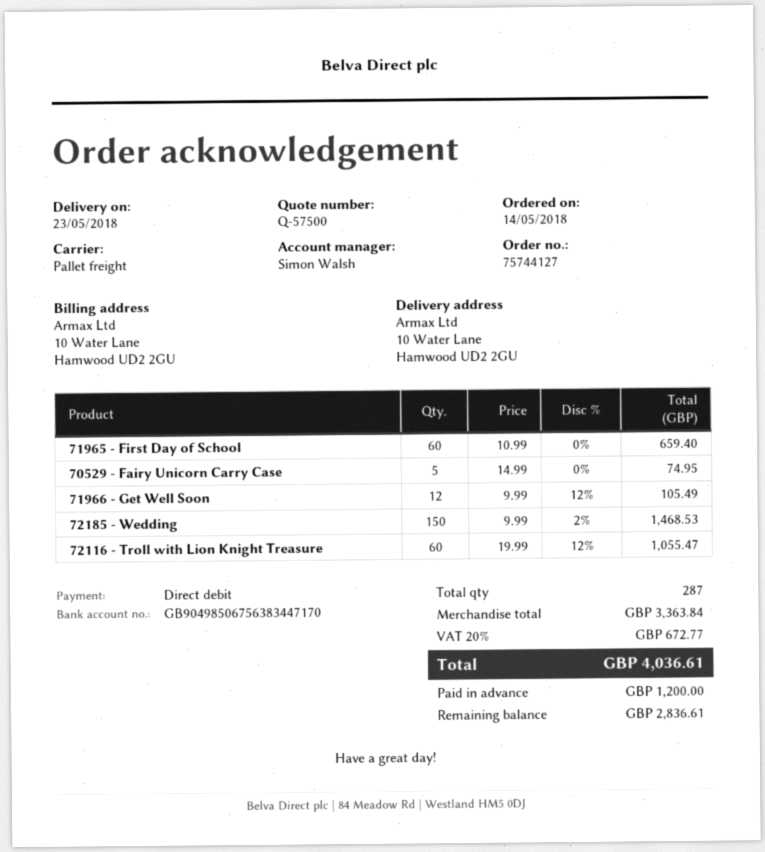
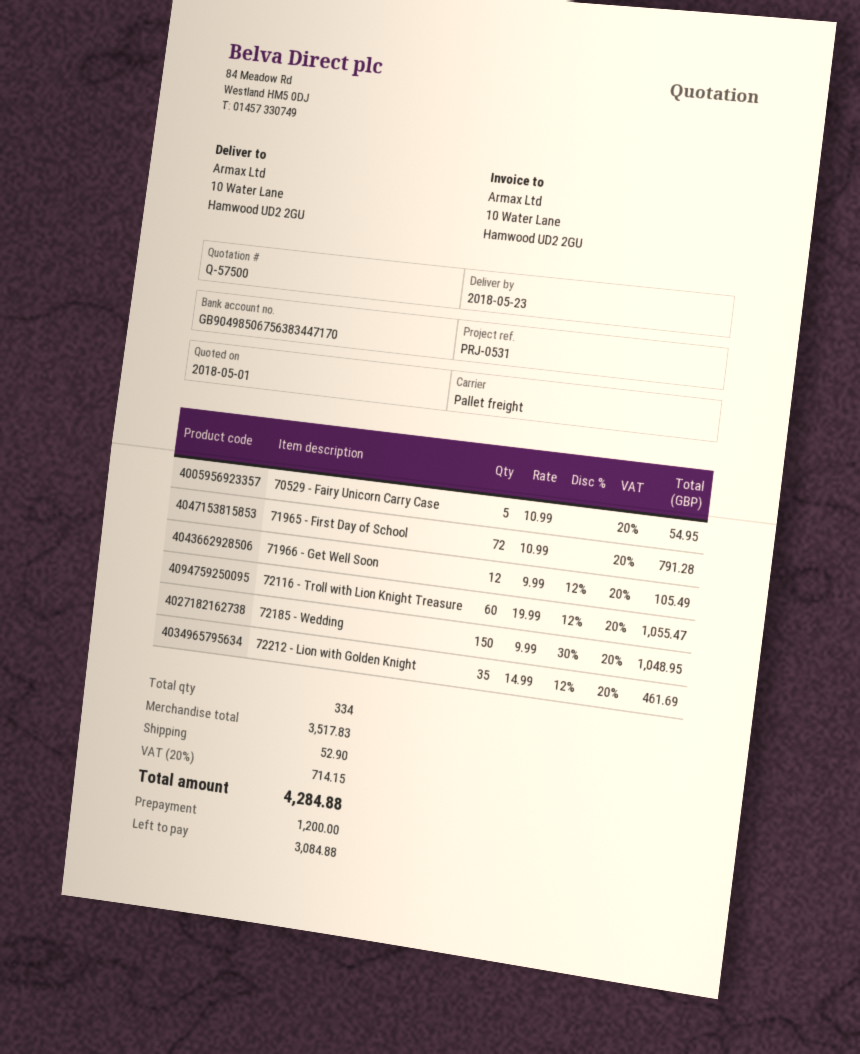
71965 - First Day of School: 60 x 10.99 = 659.40 -> 72 x 10.99 = 791.28
70529 - Fairy Unicorn Carry Case: 5 x 14.99 = 74.95 -> 5 x 10.99 = 54.95
72185 - Wedding: 150 x 9.99 - 2% = 1468.53 -> 150 x 9.99 - 30% = 1048.95
72212 - Lion with Golden Knight: none -> 35 x 14.99 - 12% = 461.69
total quantity: 287 -> 334
subtotal: 3363.84 -> 3517.83
shipping: none -> 52.90
tax: 20% = 672.77 -> 20% = 714.15
total: 4036.61 -> 4284.88
balance: 2836.61 -> 3084.88

